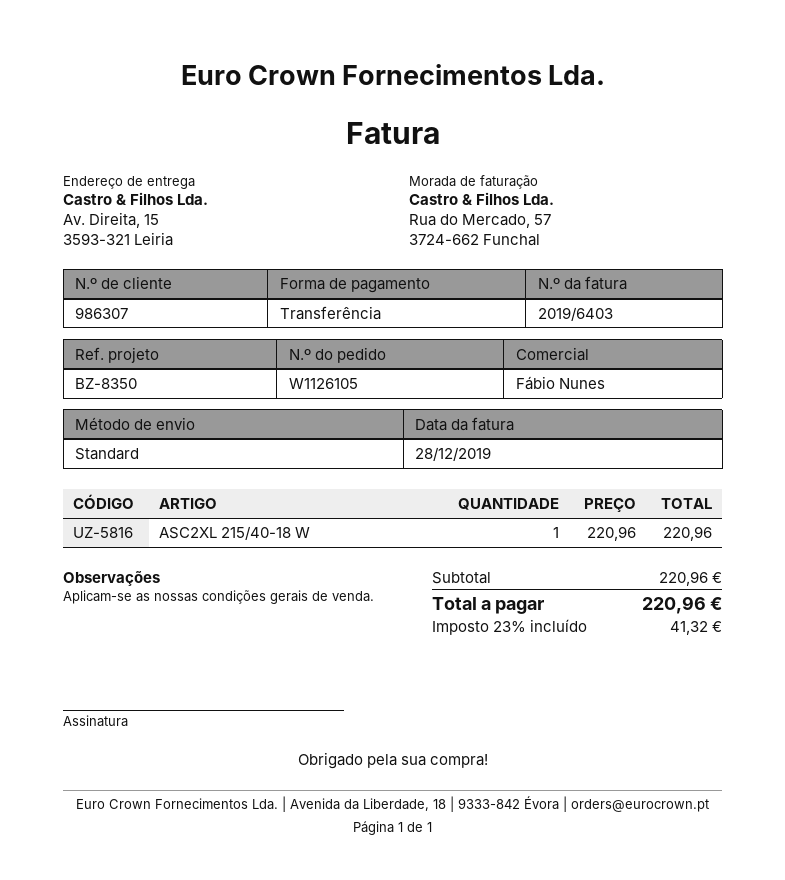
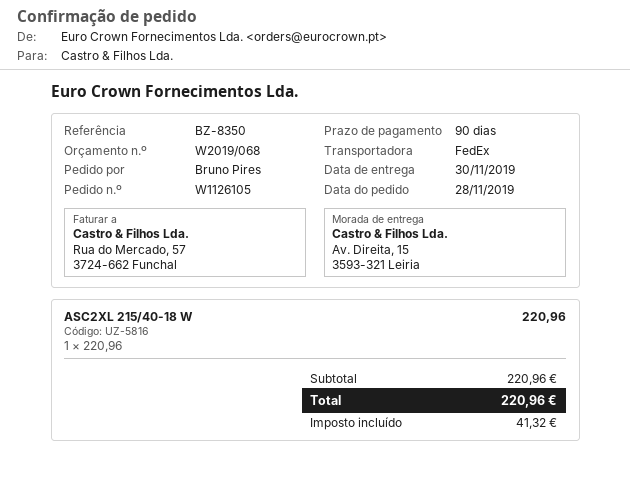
shipping method: standard -> FedEx

